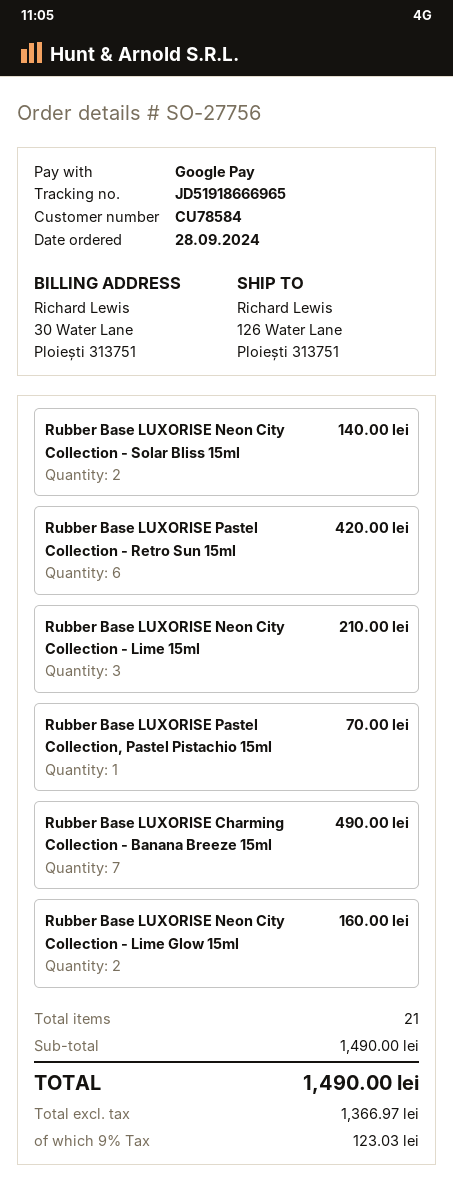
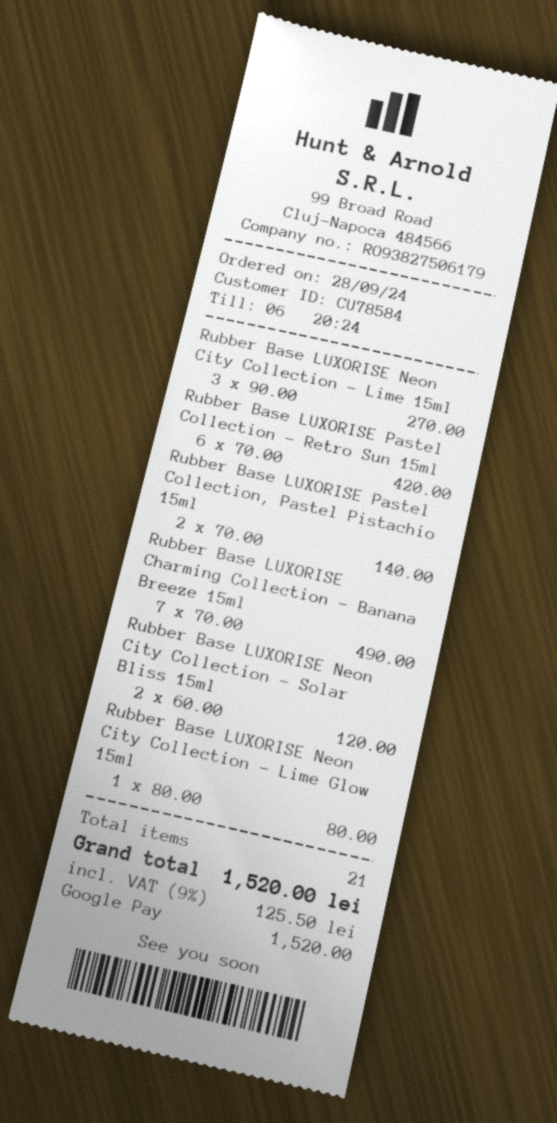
Rubber Base LUXORISE Neon City Collection - Solar Bliss 15ml: 2 for 140.00 -> 2 for 120.00
Rubber Base LUXORISE Neon City Collection - Lime 15ml: 3 for 210.00 -> 3 for 270.00
Rubber Base LUXORISE Pastel Collection, Pastel Pistachio 15ml: 1 for 70.00 -> 2 for 140.00
Rubber Base LUXORISE Neon City Collection - Lime Glow 15ml: 2 for 160.00 -> 1 for 80.00
tax: 9% = 123.03 -> 9% = 125.50
total: 1490.00 -> 1520.00

